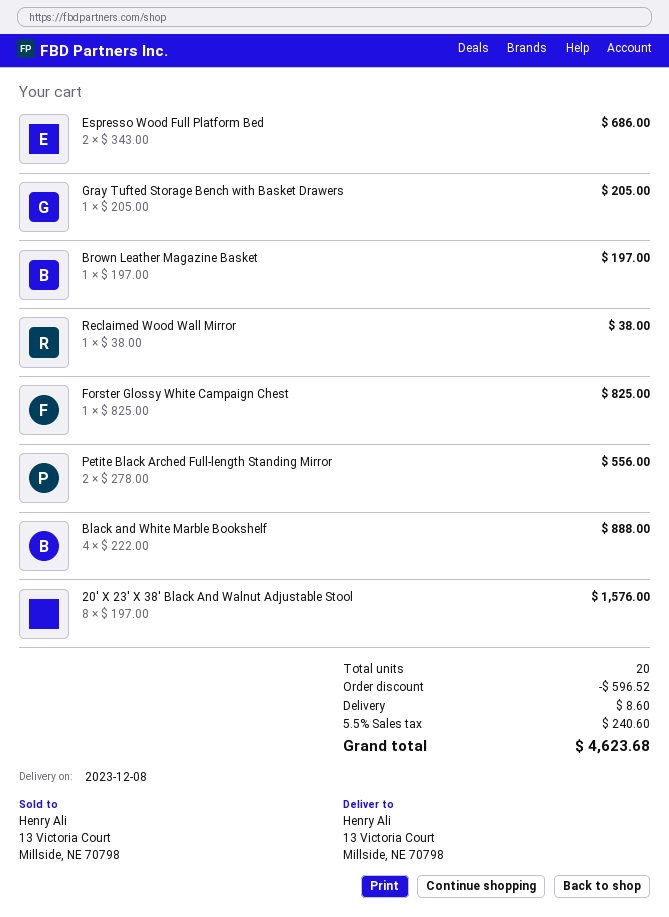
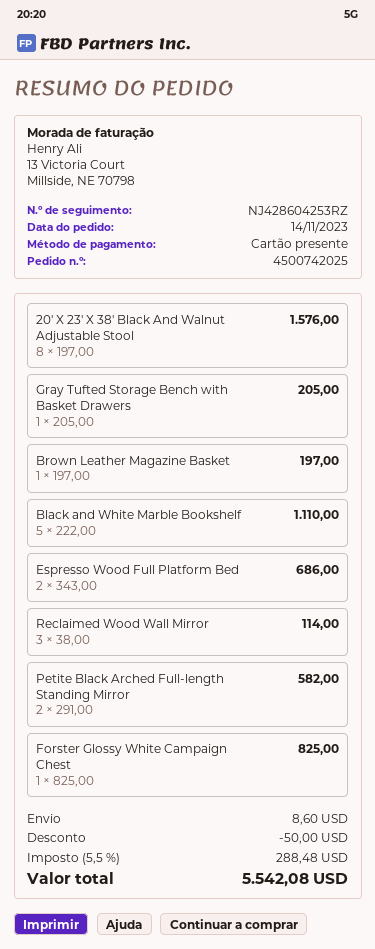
Reclaimed Wood Wall Mirror: 1 x 38.00 = 38.00 -> 3 x 38.00 = 114.00
Petite Black Arched Full-length Standing Mirror: 2 x 278.00 = 556.00 -> 2 x 291.00 = 582.00
Black and White Marble Bookshelf: 4 x 222.00 = 888.00 -> 5 x 222.00 = 1110.00
discount: 596.52 -> 50.00
tax: 5.5% = 240.60 -> 5.5% = 288.48
total: 4623.68 -> 5542.08

